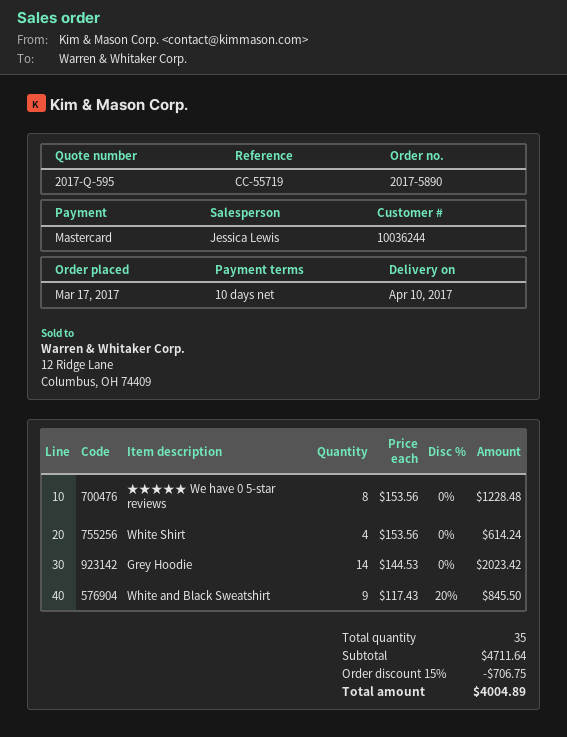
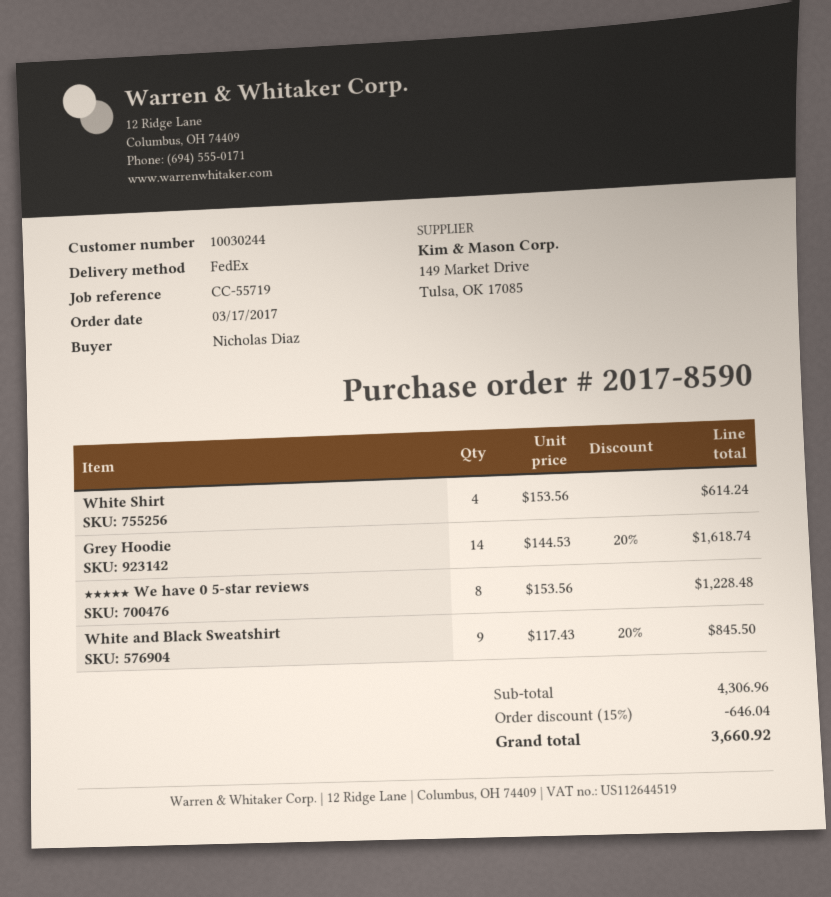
order number: 2017-5890 -> 2017-8590
customer number: 10036244 -> 10030244
Grey Hoodie: 14 x 144.53 = 2023.42 -> 14 x 144.53 - 20% = 1618.74
subtotal: 4711.64 -> 4306.96
discount: 15% = 706.75 -> 15% = 646.04
total: 4004.89 -> 3660.92

